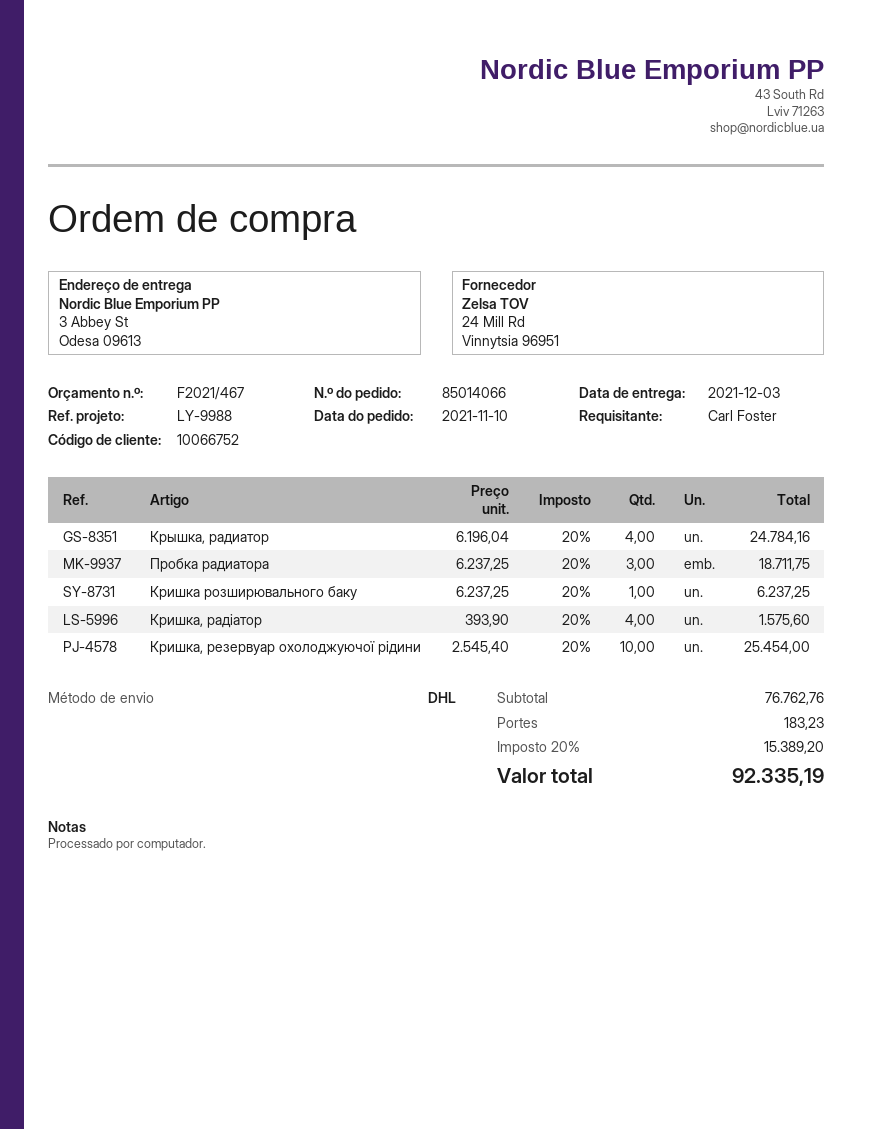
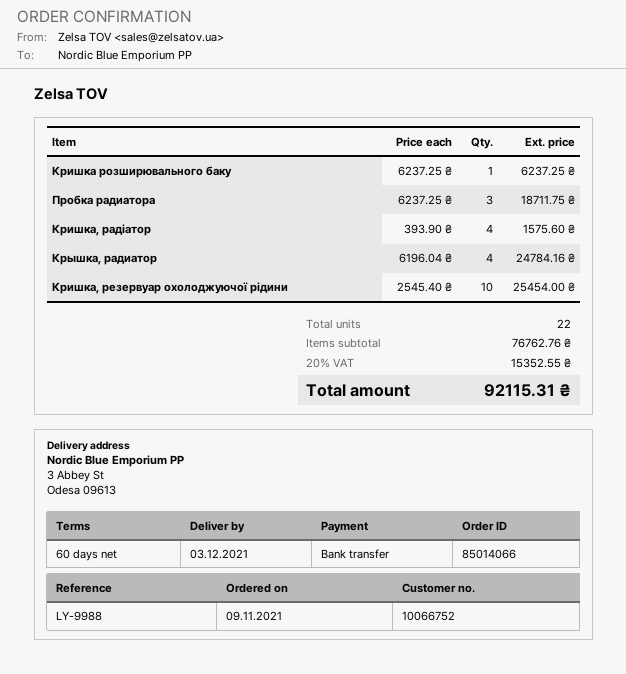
order date: 2021-11-10 -> 2021-11-09
shipping: 183.23 -> none
tax: 20% = 15389.20 -> 20% = 15352.55
total: 92335.19 -> 92115.31

